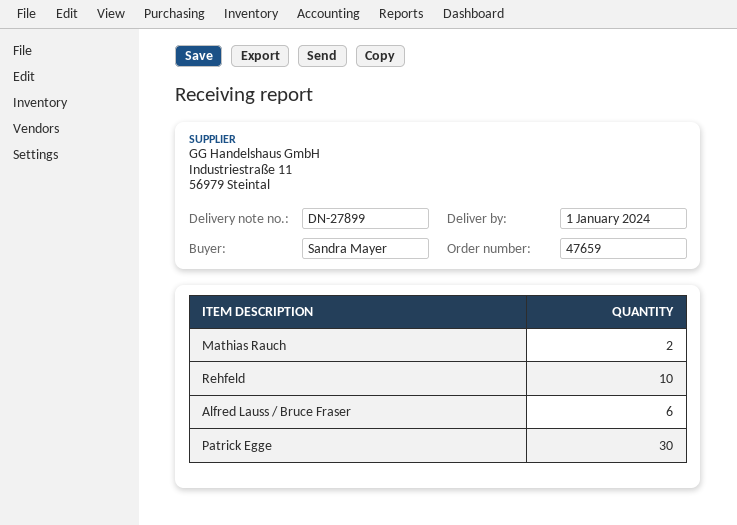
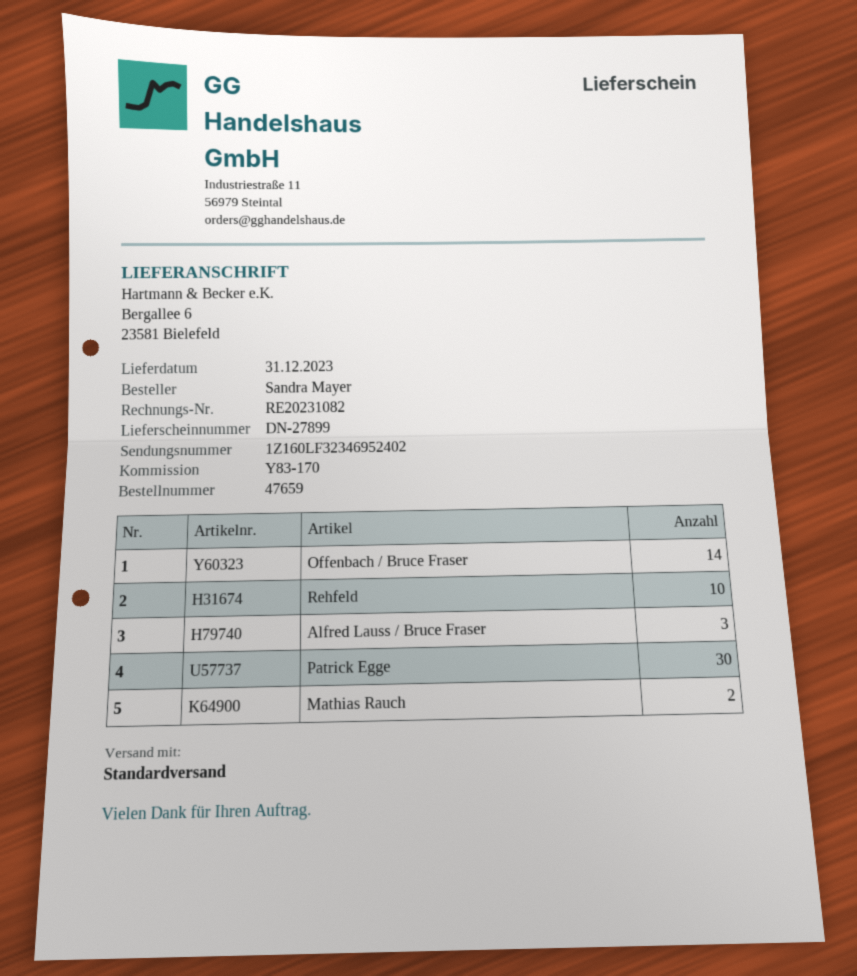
delivery date: 2024-01-01 -> 2023-12-31
Alfred Lauss / Bruce Fraser: 6 -> 3
Offenbach / Bruce Fraser: none -> 14

